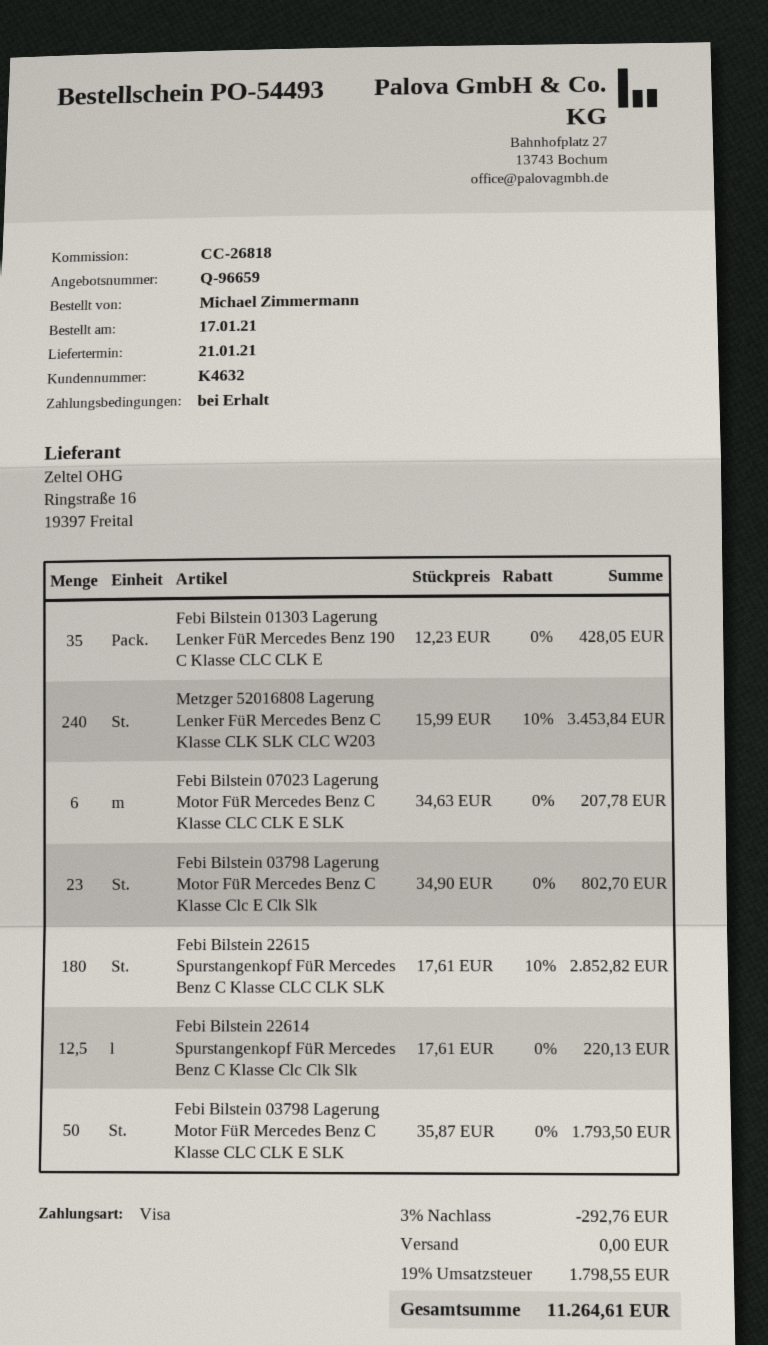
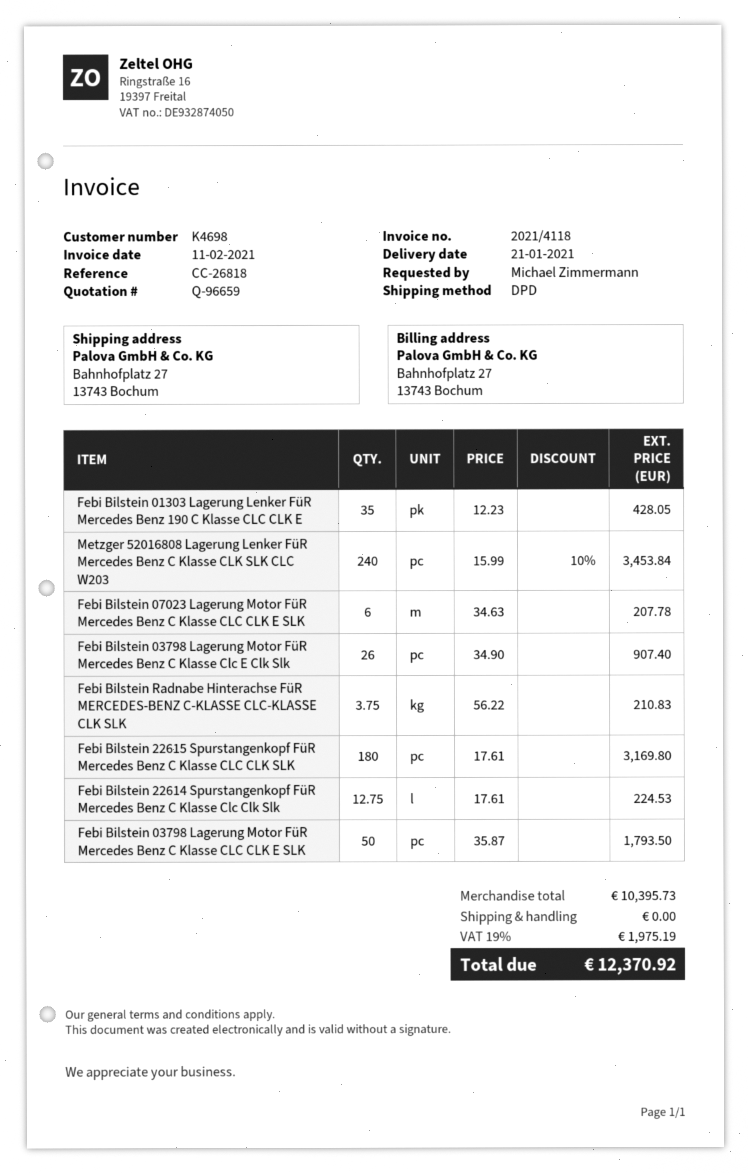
customer number: K4632 -> K4698
Febi Bilstein 03798 Lagerung Motor FüR Mercedes Benz C Klasse Clc E Clk Slk: 23 x 34.90 = 802.70 -> 26 x 34.90 = 907.40
Febi Bilstein 22615 Spurstangenkopf FüR Mercedes Benz C Klasse CLC CLK SLK: 180 x 17.61 - 10% = 2852.82 -> 180 x 17.61 = 3169.80
Febi Bilstein 22614 Spurstangenkopf FüR Mercedes Benz C Klasse Clc Clk Slk: 12.5 x 17.61 = 220.13 -> 12.75 x 17.61 = 224.53
Febi Bilstein Radnabe Hinterachse FüR MERCEDES-BENZ C-KLASSE CLC-KLASSE CLK SLK: none -> 3.75 x 56.22 = 210.83
discount: 3% = 292.76 -> none
tax: 19% = 1798.55 -> 19% = 1975.19
total: 11264.61 -> 12370.92

